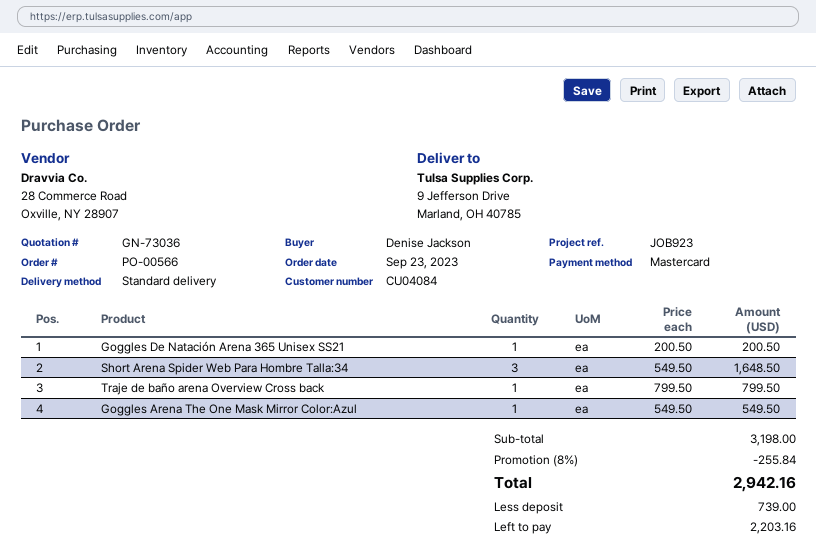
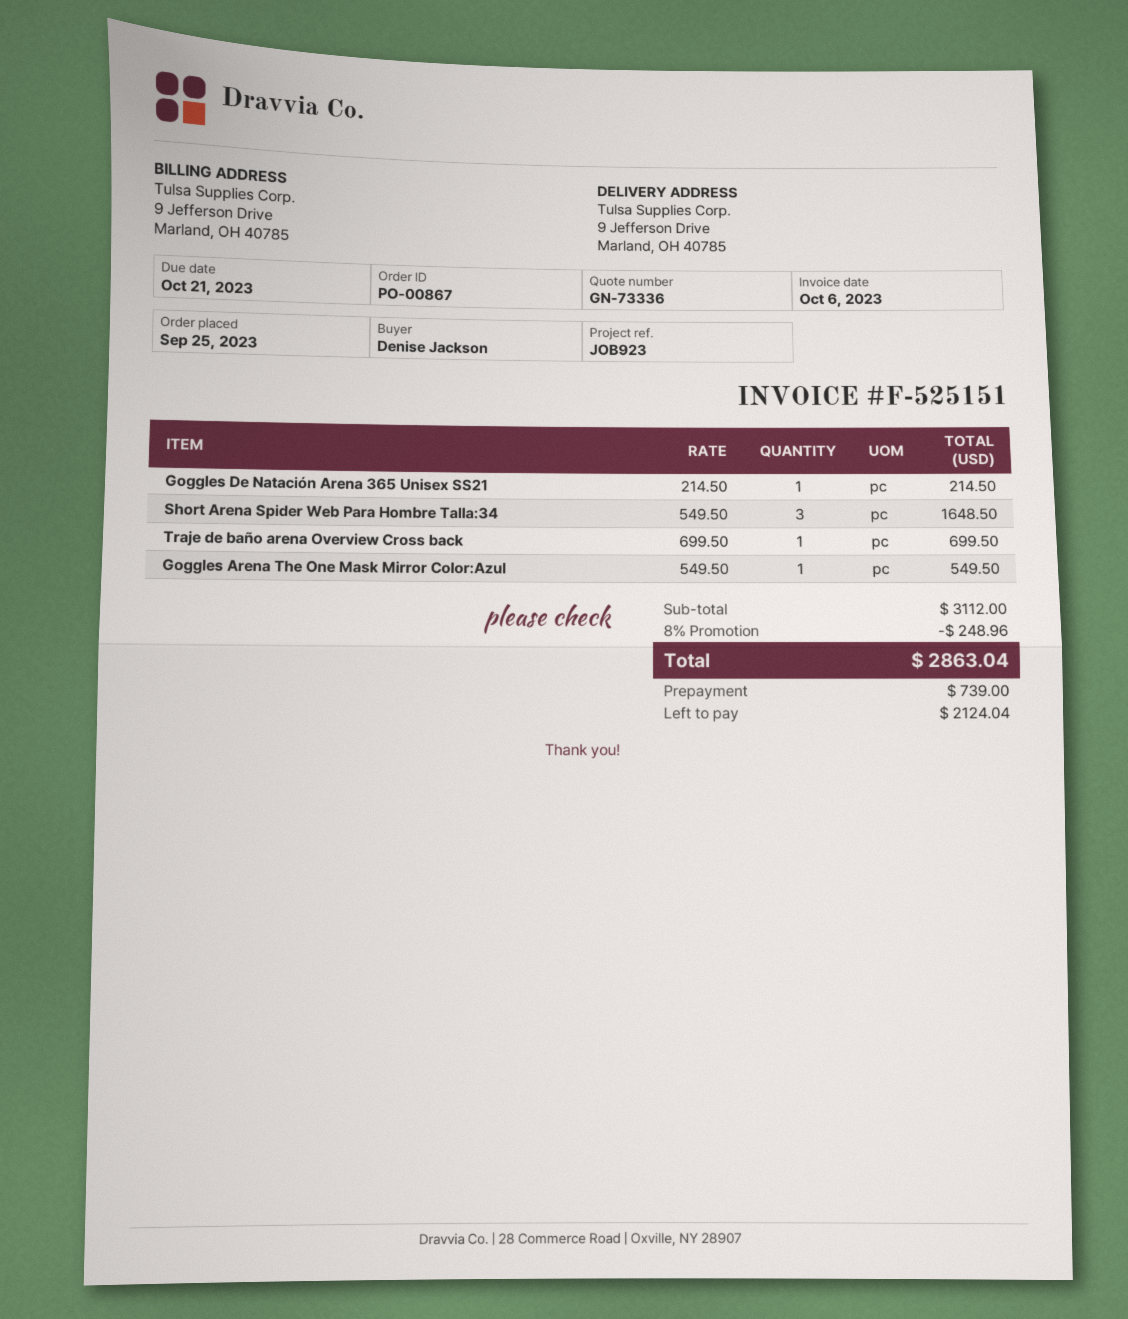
quote number: GN-73036 -> GN-73336
order number: PO-00566 -> PO-00867
order date: 2023-09-23 -> 2023-09-25
Goggles De Natación Arena 365 Unisex SS21: 1 x 200.50 = 200.50 -> 1 x 214.50 = 214.50
Traje de baño arena Overview Cross back: 1 x 799.50 = 799.50 -> 1 x 699.50 = 699.50
subtotal: 3198.00 -> 3112.00
discount: 8% = 255.84 -> 8% = 248.96
total: 2942.16 -> 2863.04
balance: 2203.16 -> 2124.04

